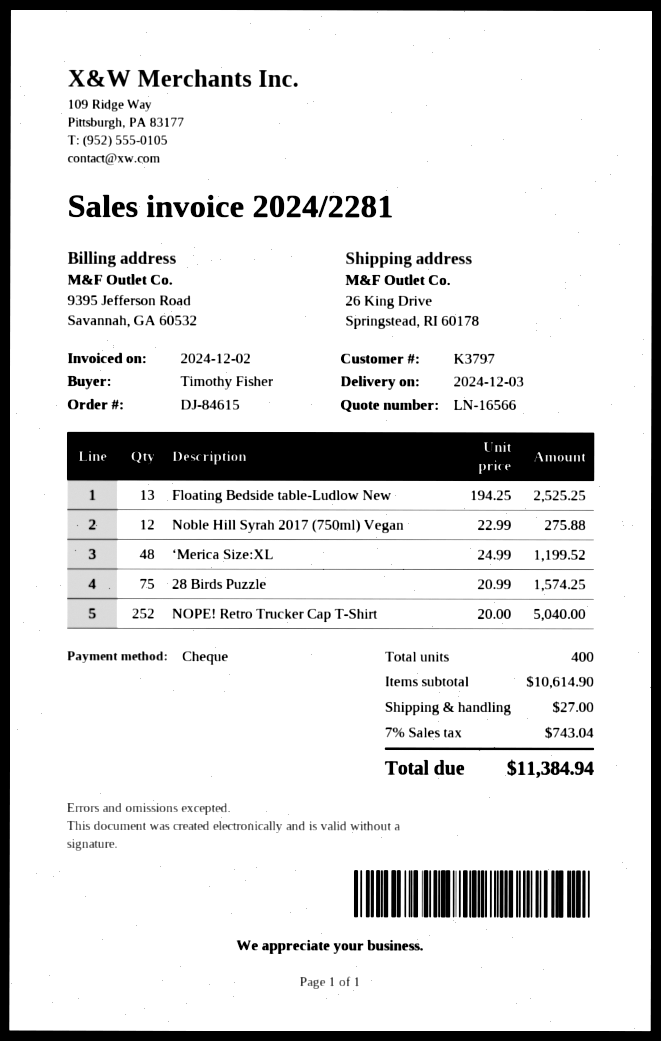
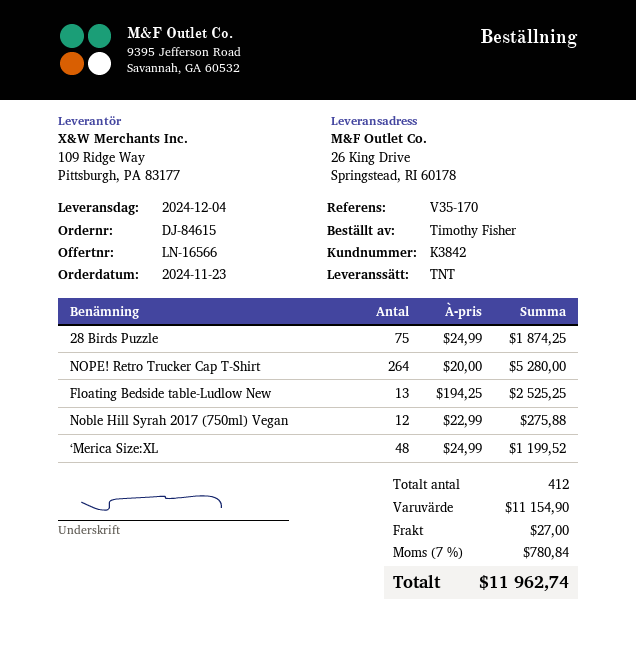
delivery date: 2024-12-03 -> 2024-12-04
customer number: K3797 -> K3842
28 Birds Puzzle: 75 x 20.99 = 1574.25 -> 75 x 24.99 = 1874.25
NOPE! Retro Trucker Cap T-Shirt: 252 x 20.00 = 5040.00 -> 264 x 20.00 = 5280.00
total quantity: 400 -> 412
subtotal: 10614.90 -> 11154.90
tax: 7% = 743.04 -> 7% = 780.84
total: 11384.94 -> 11962.74

